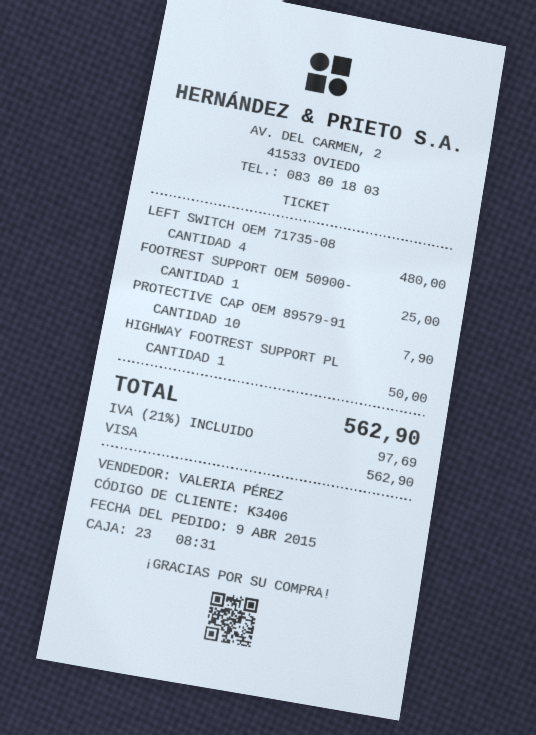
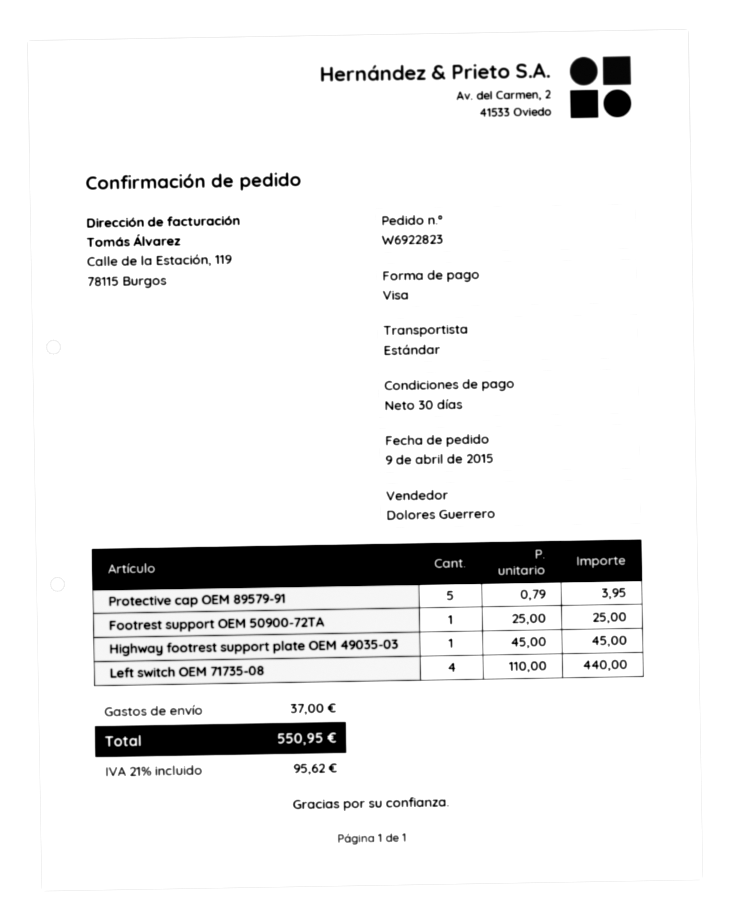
sales rep: VALERIA PÉREZ -> Dolores Guerrero
LEFT SWITCH OEM 71735-08: 4 for 480.00 -> 4 for 440.00
PROTECTIVE CAP OEM 89579-91: 10 for 7.90 -> 5 for 3.95
HIGHWAY FOOTREST SUPPORT PL: 1 for 50.00 -> 1 for 45.00
shipping: none -> 37.00
tax: 21% = 97.69 -> 21% = 95.62
total: 562.90 -> 550.95

